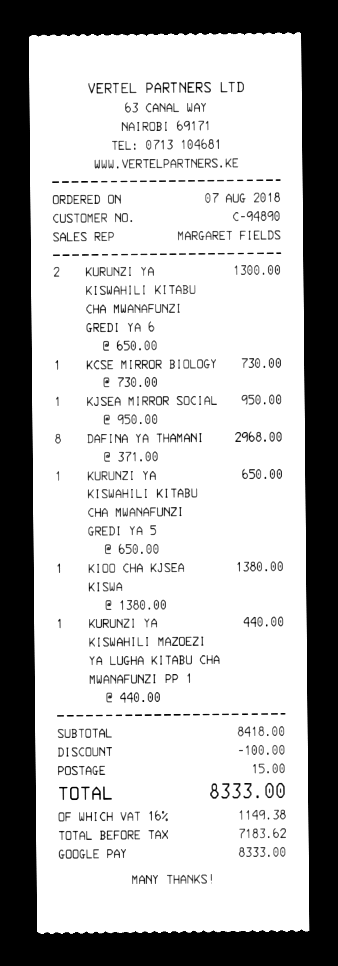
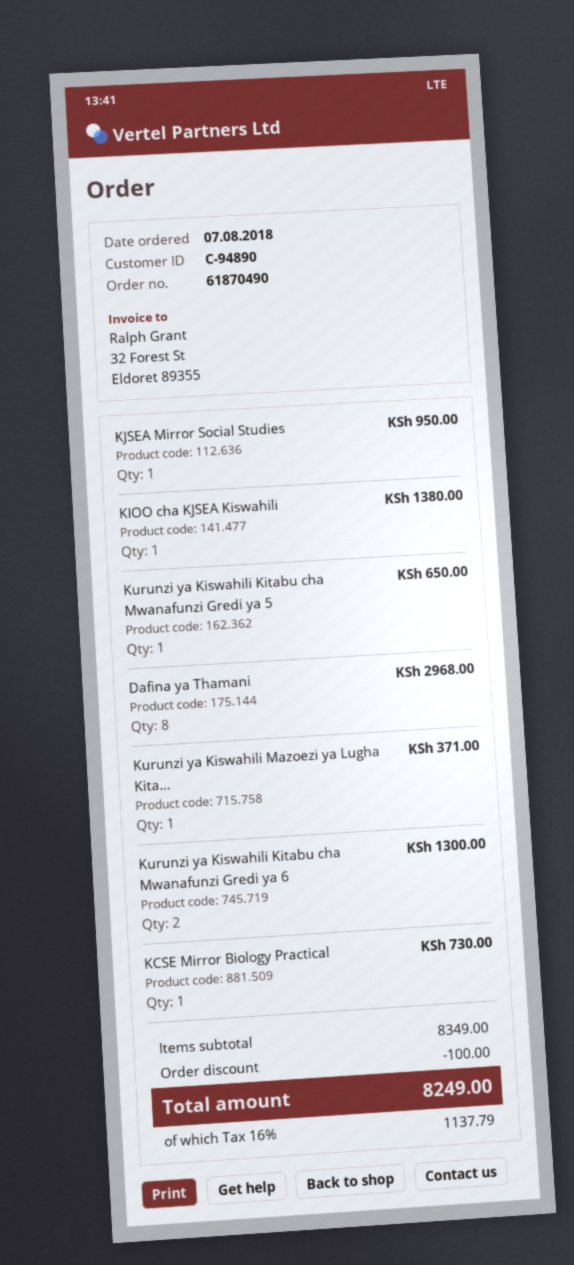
KURUNZI YA KISWAHILI MAZOEZI YA LUGHA KITABU CHA MWANAFUNZI PP 1: 1 for 440.00 -> 1 for 371.00
subtotal: 8418.00 -> 8349.00
shipping: 15.00 -> none
tax: 16% = 1149.38 -> 16% = 1137.79
total: 8333.00 -> 8249.00

